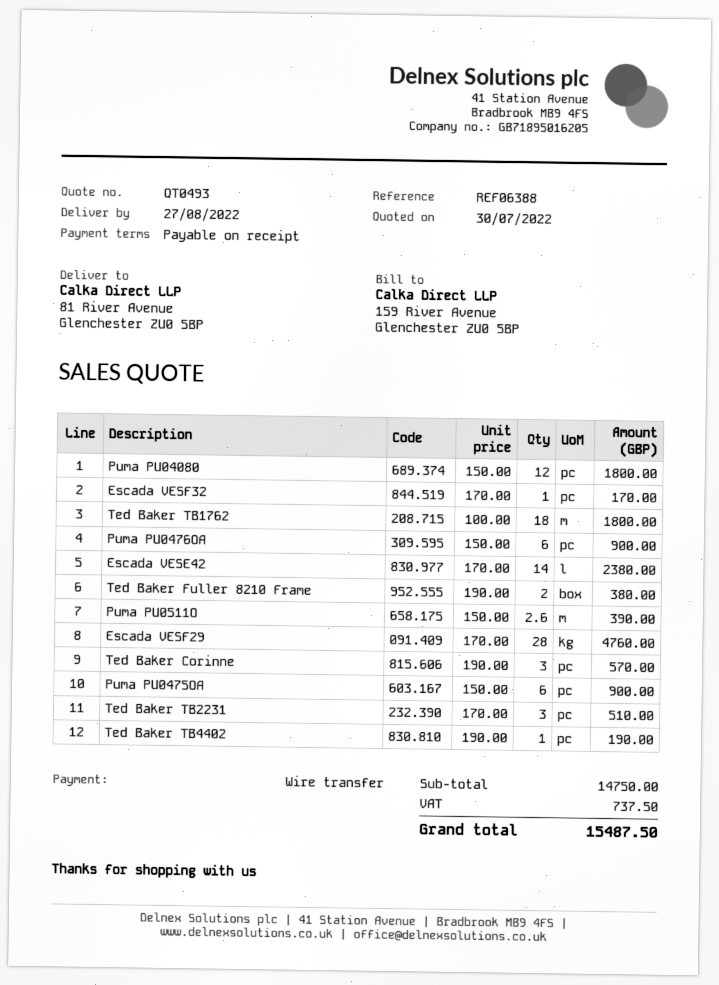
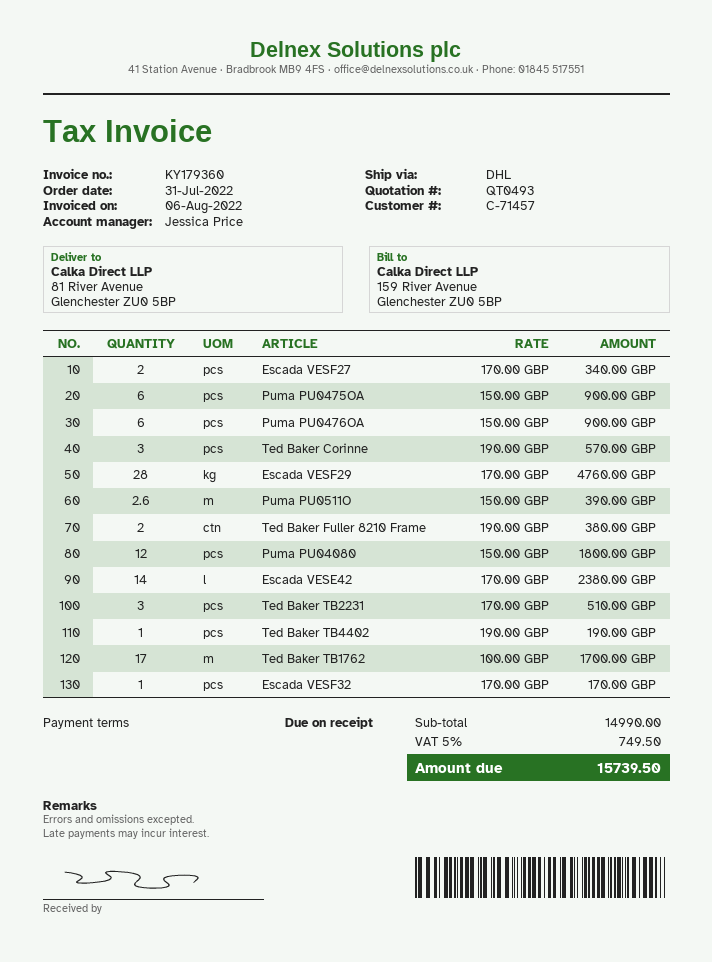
Ted Baker TB1762: 18 x 100.00 = 1800.00 -> 17 x 100.00 = 1700.00
Escada VESF27: none -> 2 x 170.00 = 340.00
subtotal: 14750.00 -> 14990.00
tax: 737.50 -> 749.50
total: 15487.50 -> 15739.50

